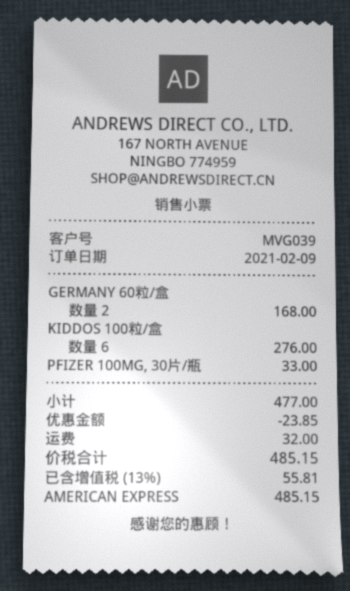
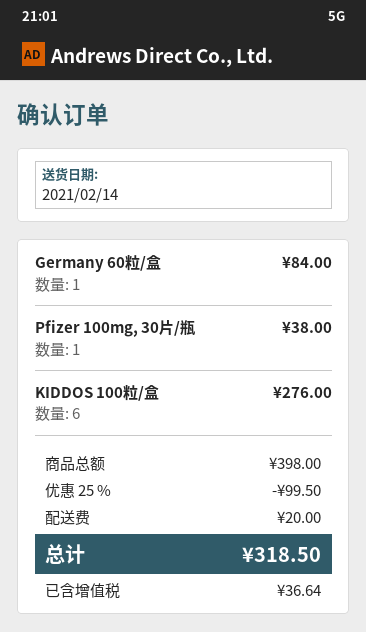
GERMANY 60粒/盒: 2 for 168.00 -> 1 for 84.00
PFIZER 100MG, 30片/瓶: 1 for 33.00 -> 1 for 38.00
subtotal: 477.00 -> 398.00
discount: 23.85 -> 99.50
shipping: 32.00 -> 20.00
tax: 55.81 -> 36.64
total: 485.15 -> 318.50

